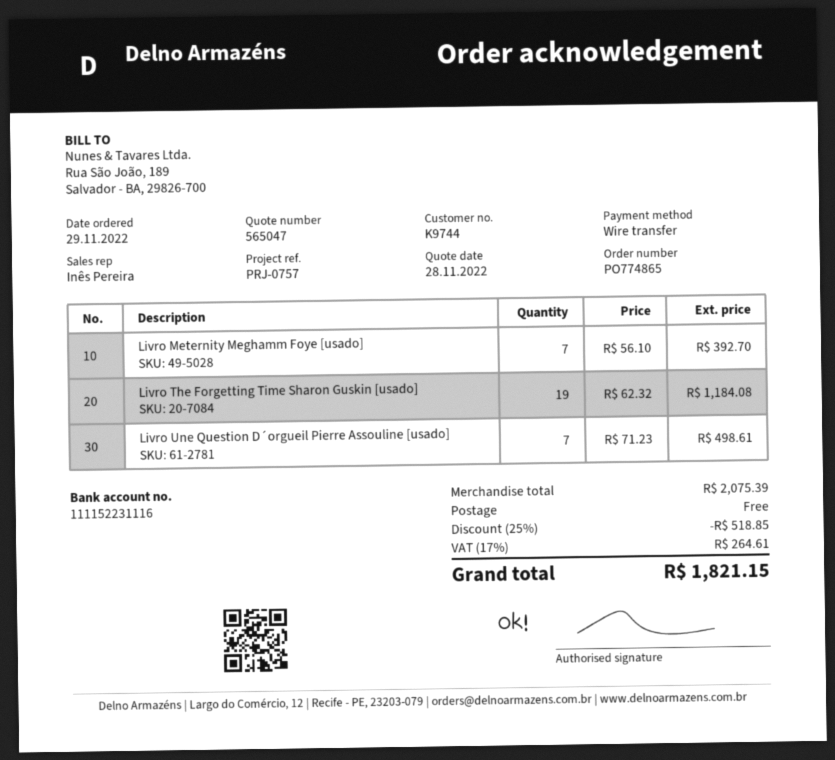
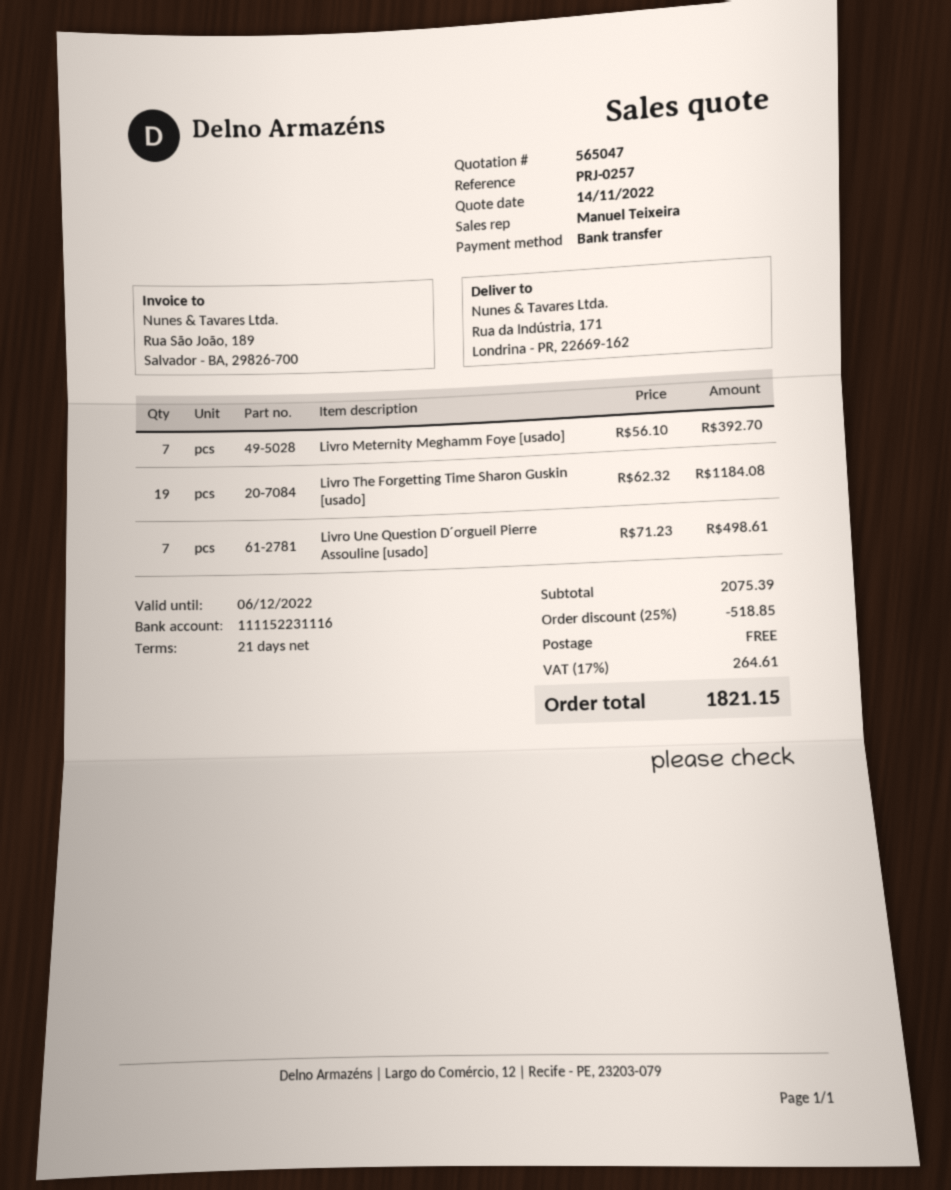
quote date: 2022-11-28 -> 2022-11-14
reference: PRJ-0757 -> PRJ-0257
sales rep: Inês Pereira -> Manuel Teixeira

